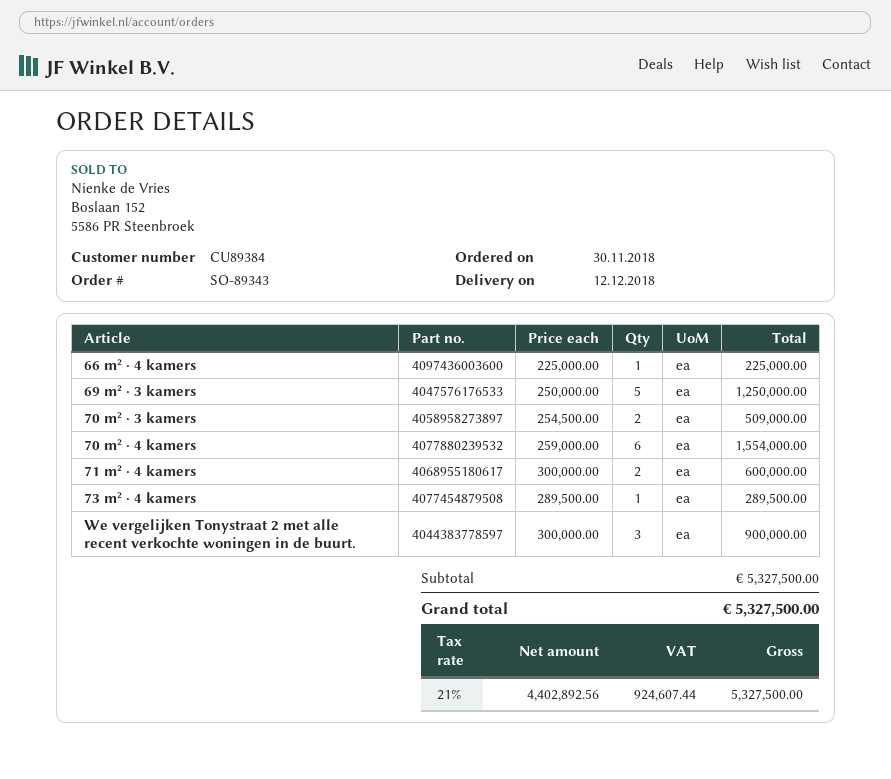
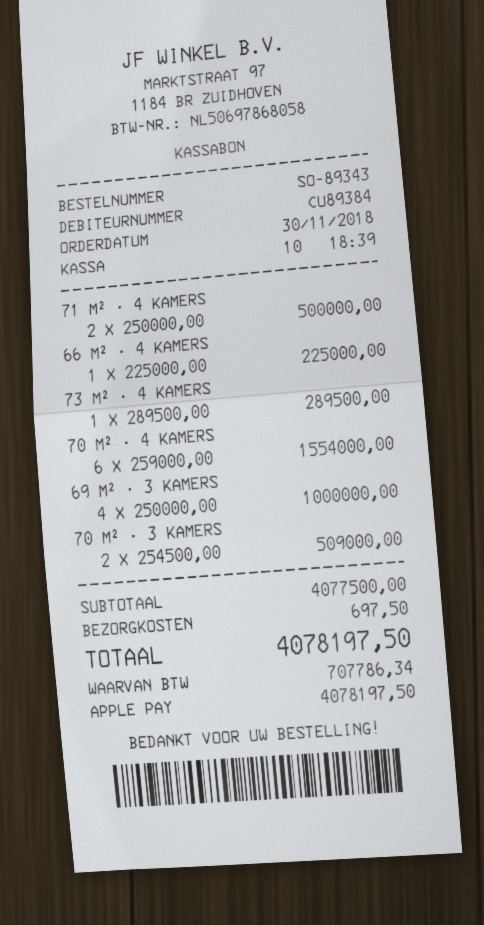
69 m² · 3 kamers: 5 x 250000.00 = 1250000.00 -> 4 x 250000.00 = 1000000.00
71 m² · 4 kamers: 2 x 300000.00 = 600000.00 -> 2 x 250000.00 = 500000.00
We vergelijken Tonystraat 2 met alle recent verkochte woningen in de buurt.: 3 x 300000.00 = 900000.00 -> none
subtotal: 5327500.00 -> 4077500.00
shipping: none -> 697.50
tax: 924607.44 -> 707786.34
total: 5327500.00 -> 4078197.50

